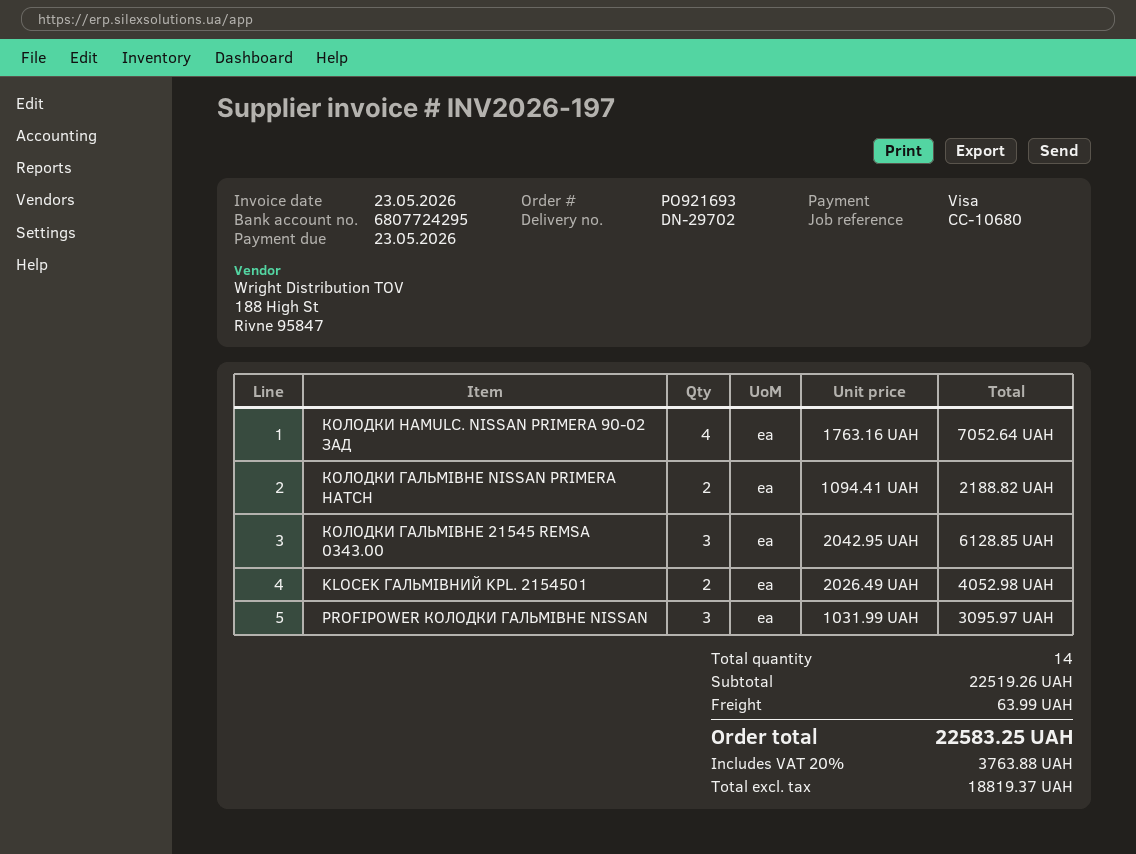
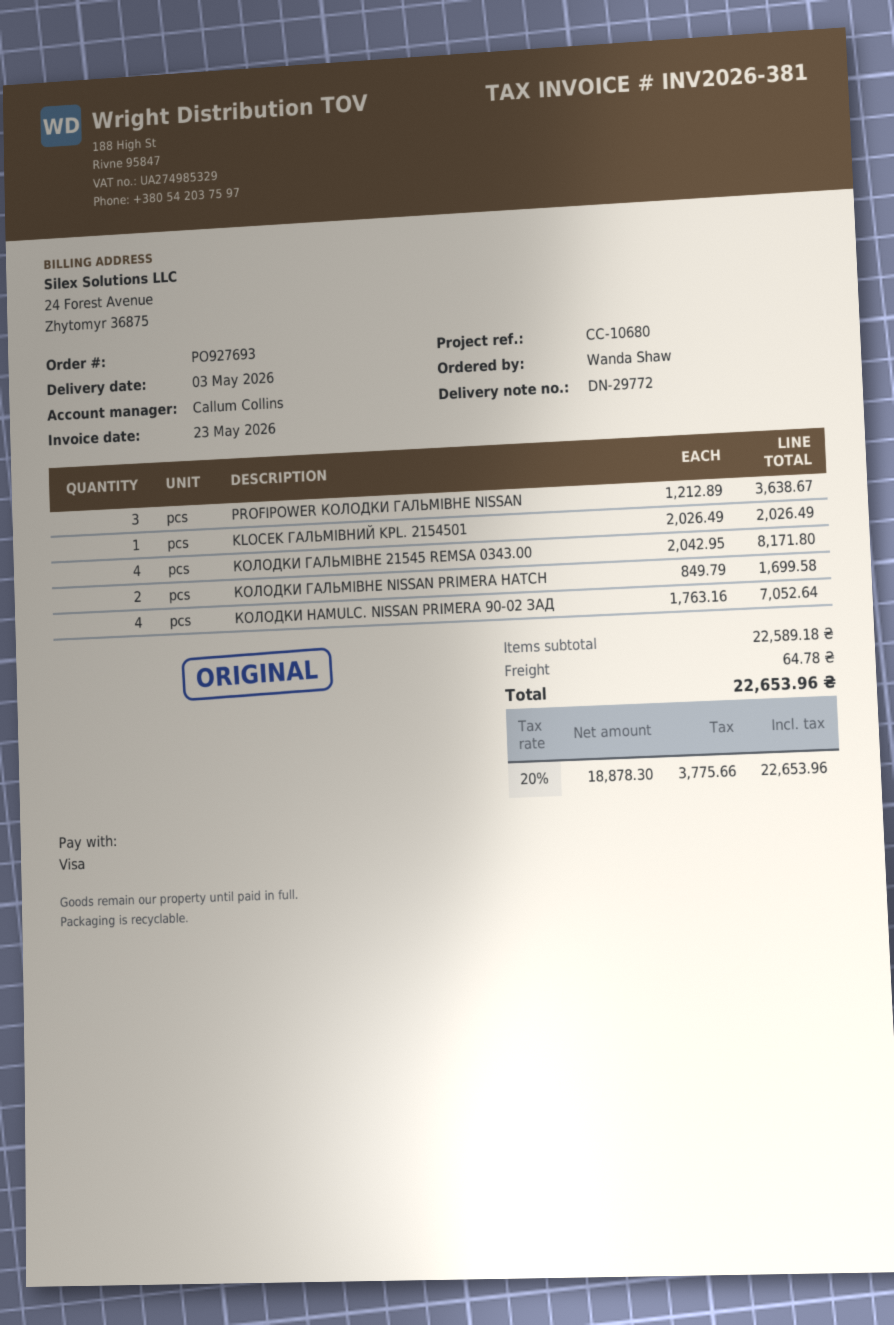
order number: PO921693 -> PO927693
delivery note number: DN-29702 -> DN-29772
invoice number: INV2026-197 -> INV2026-381
КОЛОДКИ ГАЛЬМІВНЕ NISSAN PRIMERA HATCH: 2 x 1094.41 = 2188.82 -> 2 x 849.79 = 1699.58
КОЛОДКИ ГАЛЬМІВНЕ 21545 REMSA 0343.00: 3 x 2042.95 = 6128.85 -> 4 x 2042.95 = 8171.80
KLOCEK ГАЛЬМІВНИЙ KPL. 2154501: 2 x 2026.49 = 4052.98 -> 1 x 2026.49 = 2026.49
PROFIPOWER КОЛОДКИ ГАЛЬМІВНЕ NISSAN: 3 x 1031.99 = 3095.97 -> 3 x 1212.89 = 3638.67
subtotal: 22519.26 -> 22589.18
shipping: 63.99 -> 64.78
net: 18819.37 -> 18878.30
tax: 20% = 3763.88 -> 20% = 3775.66
total: 22583.25 -> 22653.96

